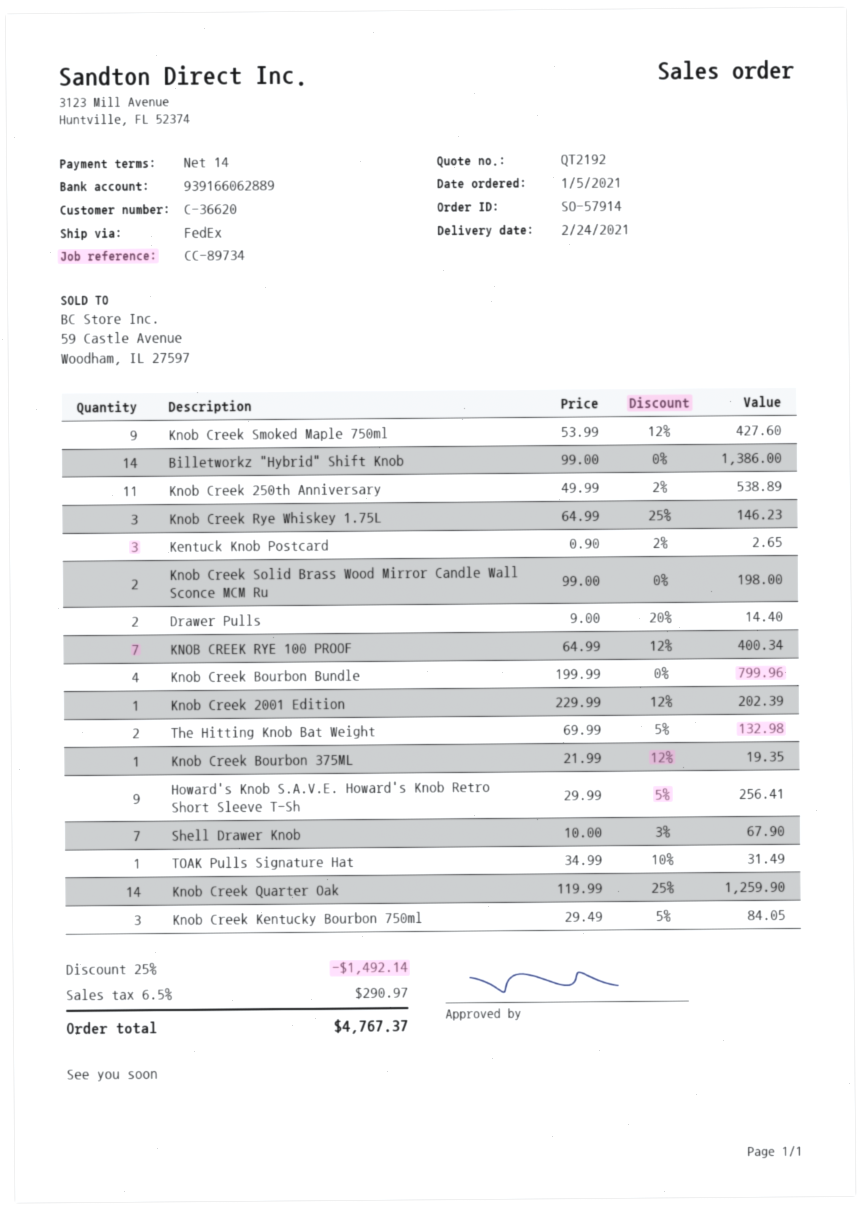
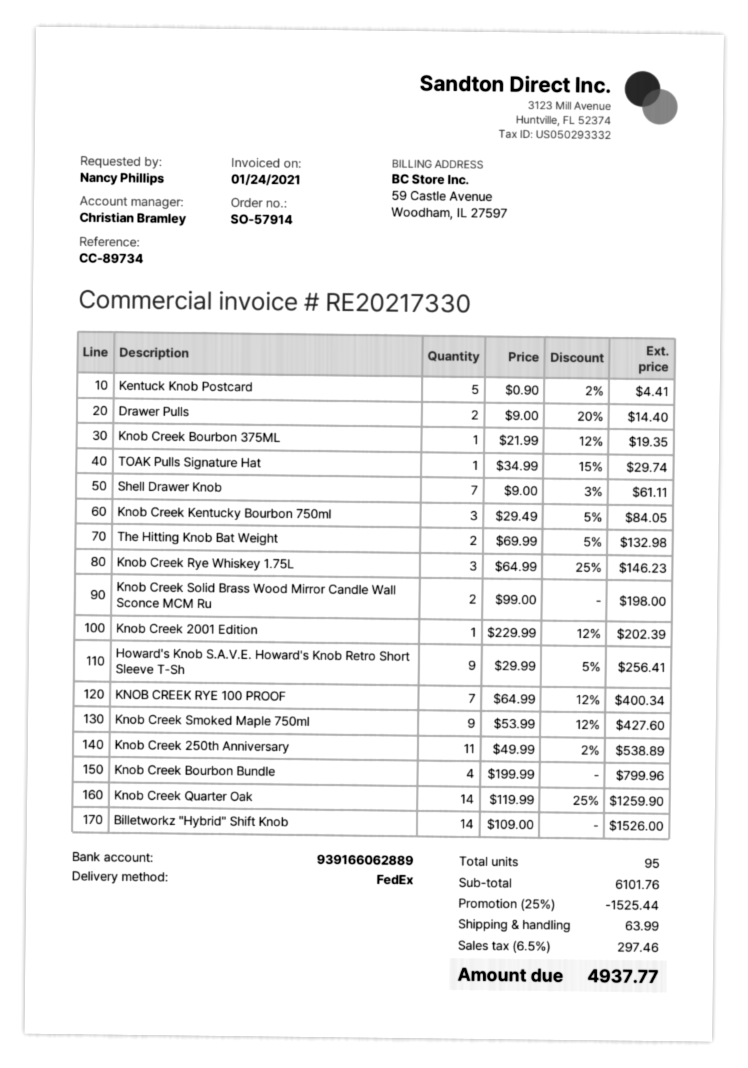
Billetworkz "Hybrid" Shift Knob: 14 x 99.00 = 1386.00 -> 14 x 109.00 = 1526.00
Kentuck Knob Postcard: 3 x 0.90 - 2% = 2.65 -> 5 x 0.90 - 2% = 4.41
Shell Drawer Knob: 7 x 10.00 - 3% = 67.90 -> 7 x 9.00 - 3% = 61.11
TOAK Pulls Signature Hat: 1 x 34.99 - 10% = 31.49 -> 1 x 34.99 - 15% = 29.74
discount: 25% = 1492.14 -> 25% = 1525.44
shipping: none -> 63.99
tax: 6.5% = 290.97 -> 6.5% = 297.46
total: 4767.37 -> 4937.77

